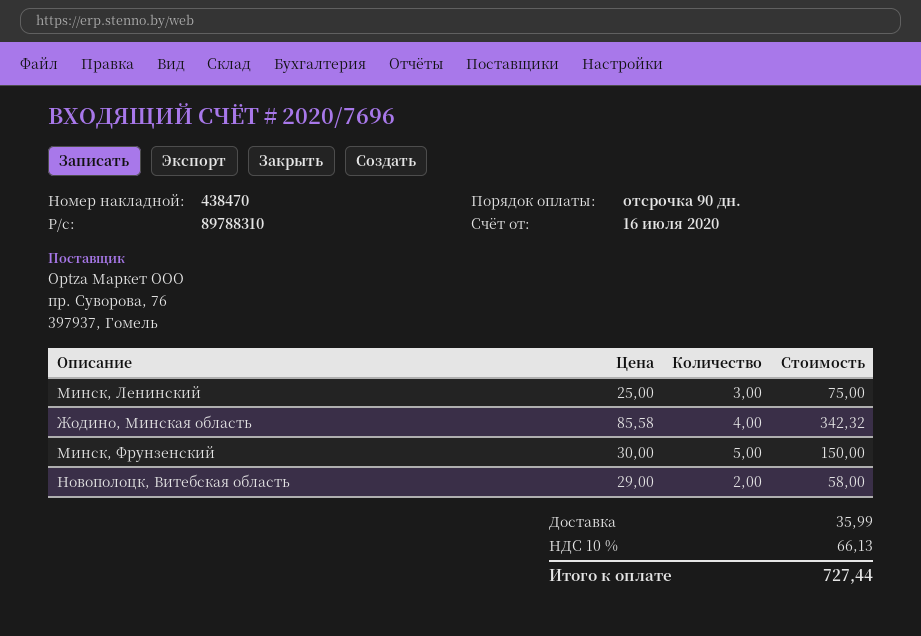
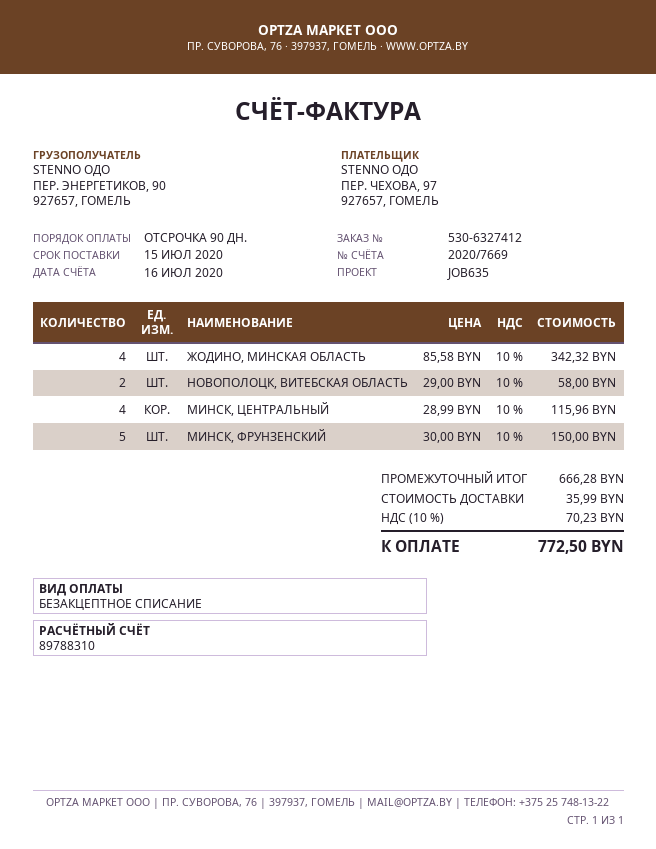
invoice number: 2020/7696 -> 2020/7669
Минск, Ленинский: 3 x 25.00 = 75.00 -> none
МИНСК, ЦЕНТРАЛЬНЫЙ: none -> 4 x 28.99 = 115.96
tax: 10% = 66.13 -> 10% = 70.23
total: 727.44 -> 772.50

